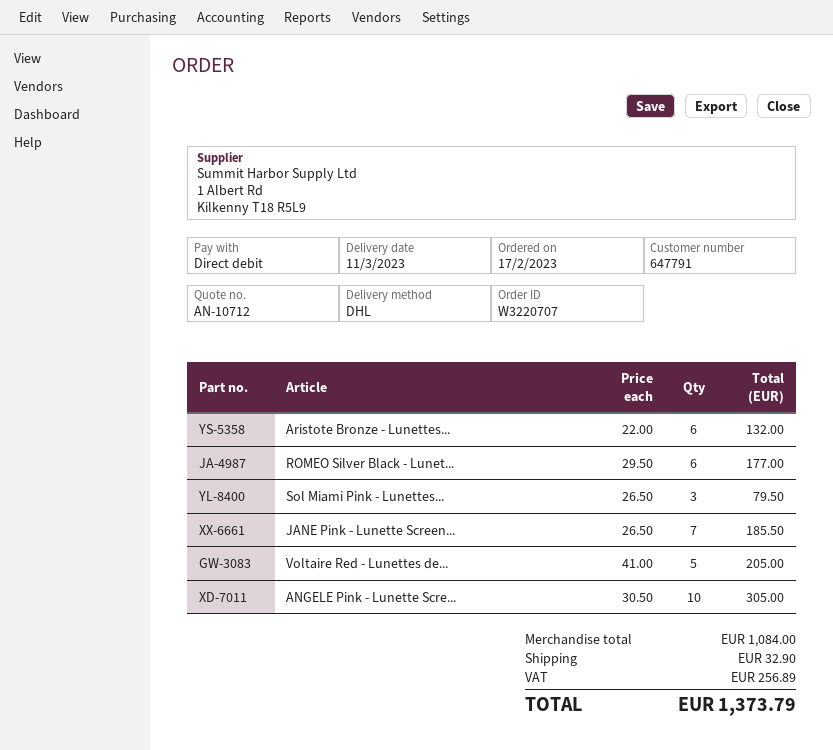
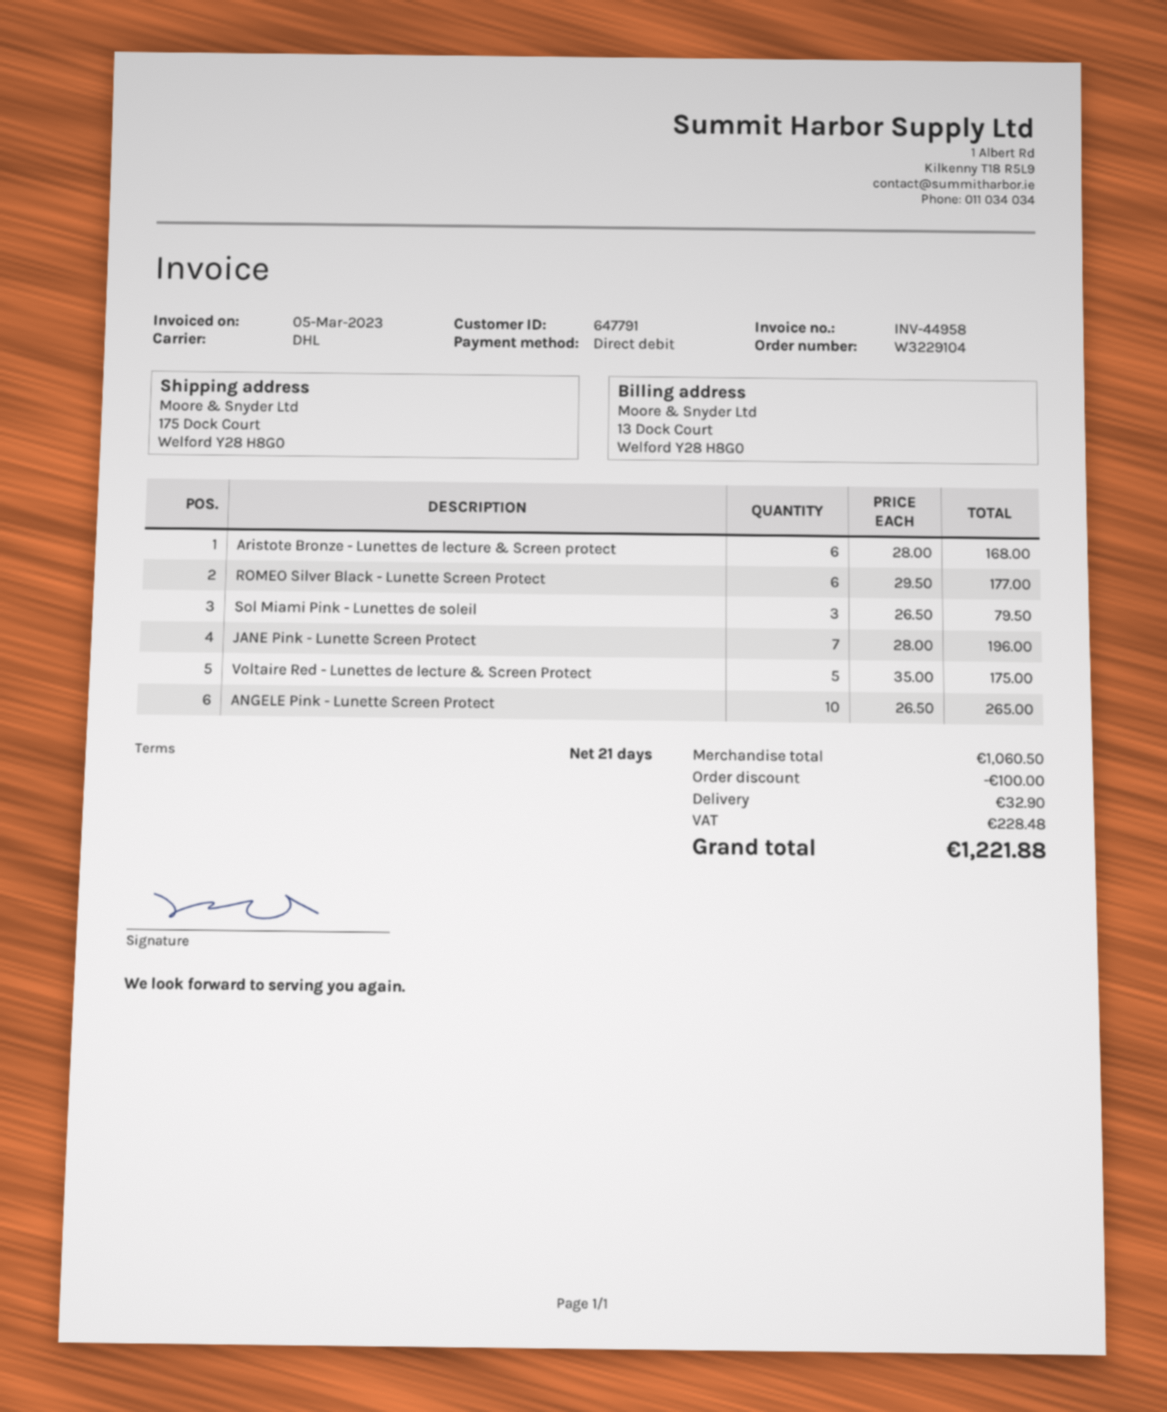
order number: W3220707 -> W3229104
Aristote Bronze - Lunettes...: 6 x 22.00 = 132.00 -> 6 x 28.00 = 168.00
JANE Pink - Lunette Screen...: 7 x 26.50 = 185.50 -> 7 x 28.00 = 196.00
Voltaire Red - Lunettes de...: 5 x 41.00 = 205.00 -> 5 x 35.00 = 175.00
ANGELE Pink - Lunette Scre...: 10 x 30.50 = 305.00 -> 10 x 26.50 = 265.00
subtotal: 1084.00 -> 1060.50
discount: none -> 100.00
tax: 256.89 -> 228.48
total: 1373.79 -> 1221.88

